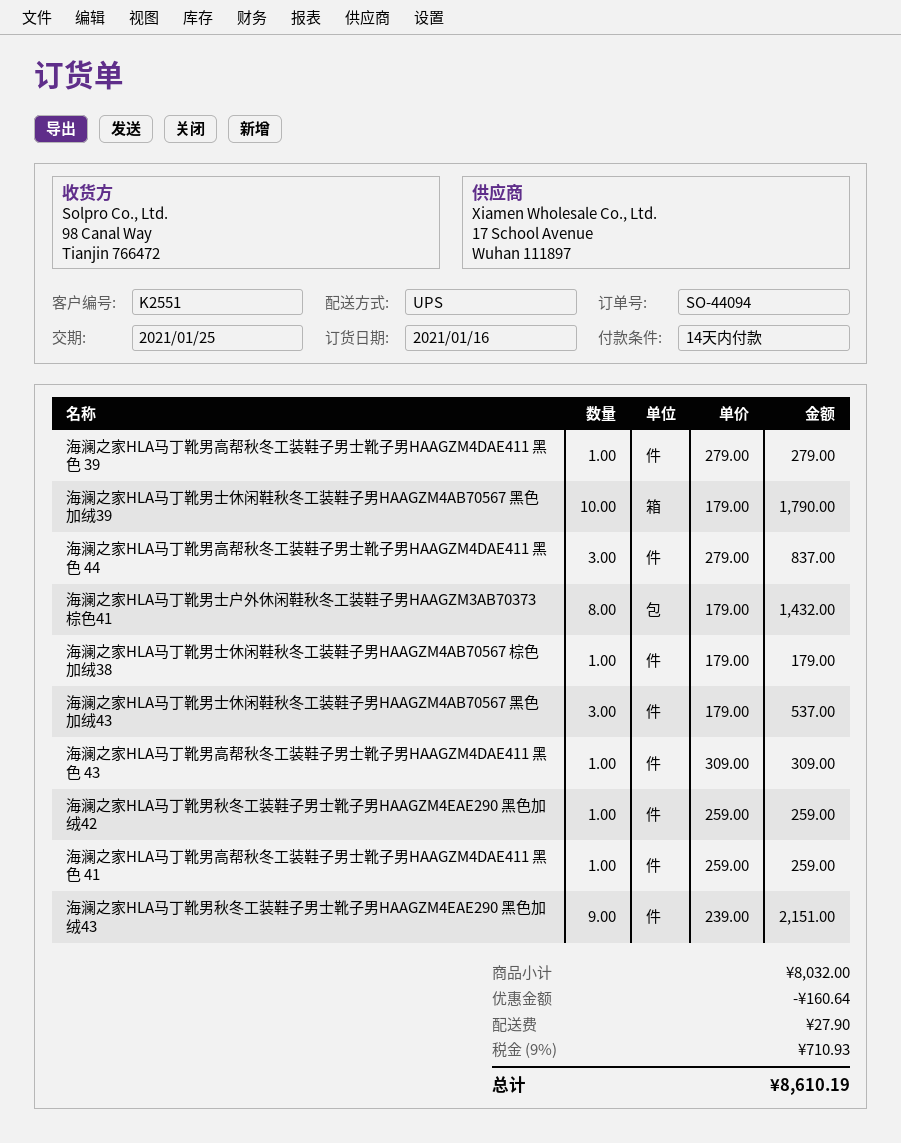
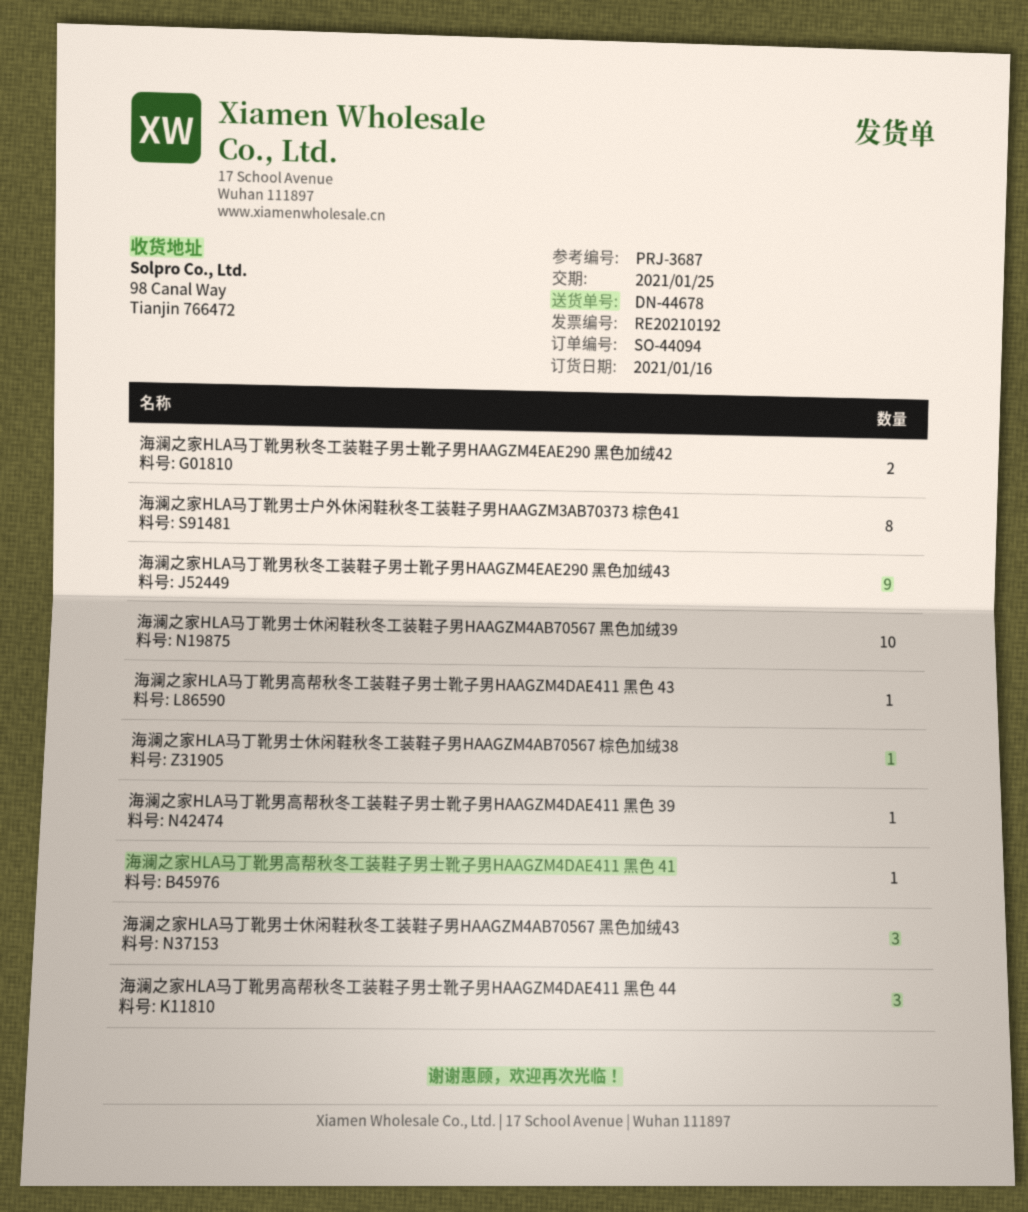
海澜之家HLA马丁靴男秋冬工装鞋子男士靴子男HAAGZM4EAE290 黑色加绒42: 1 -> 2

